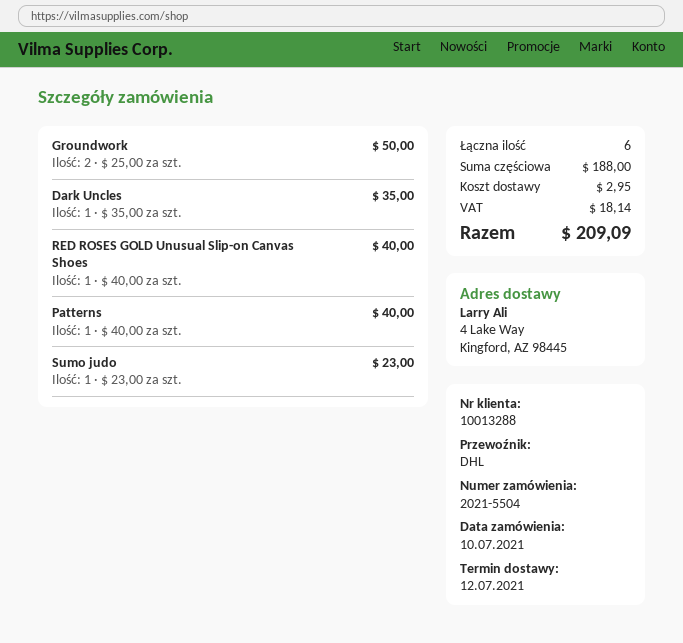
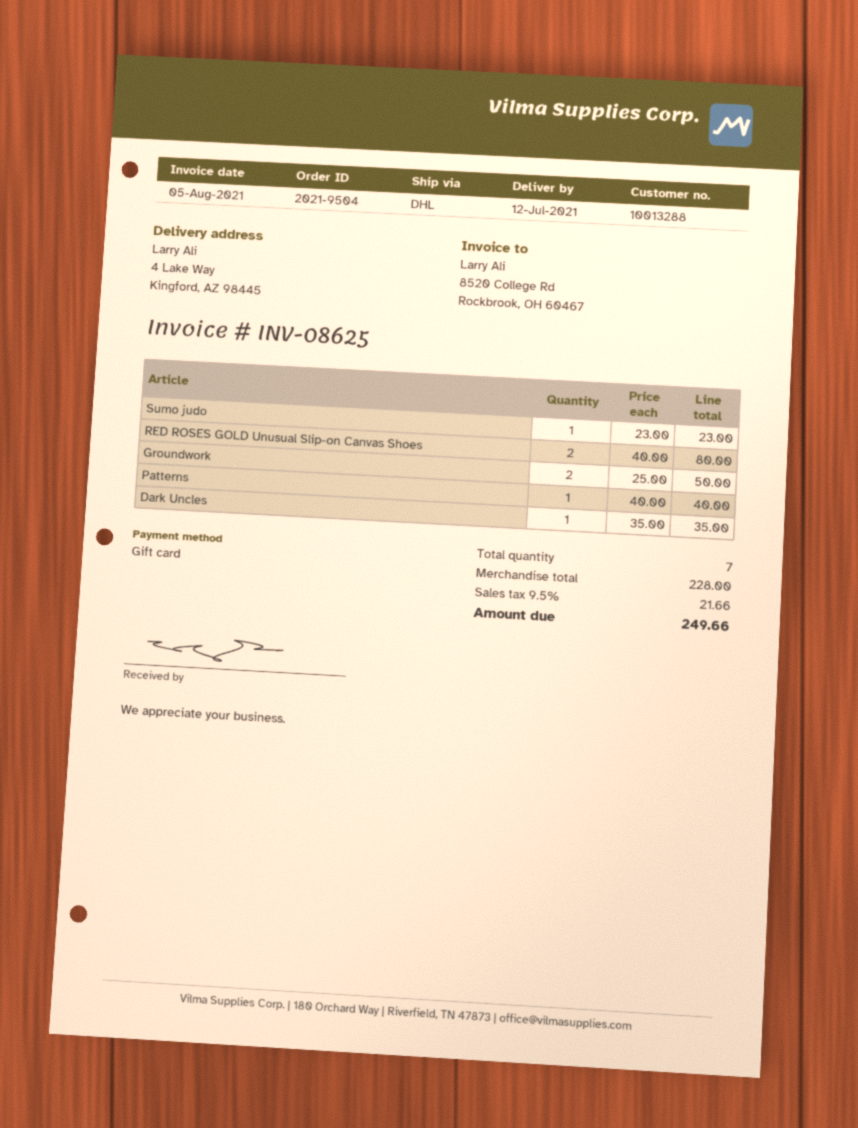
order number: 2021-5504 -> 2021-9504
RED ROSES GOLD Unusual Slip-on Canvas Shoes: 1 x 40.00 = 40.00 -> 2 x 40.00 = 80.00
total quantity: 6 -> 7
subtotal: 188.00 -> 228.00
shipping: 2.95 -> none
tax: 18.14 -> 21.66
total: 209.09 -> 249.66

